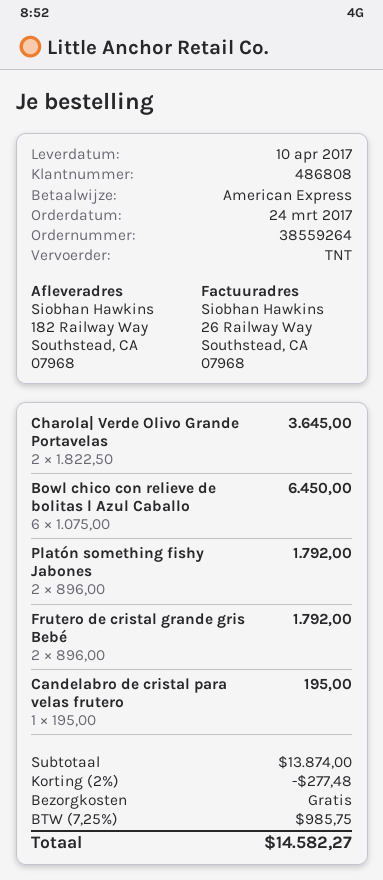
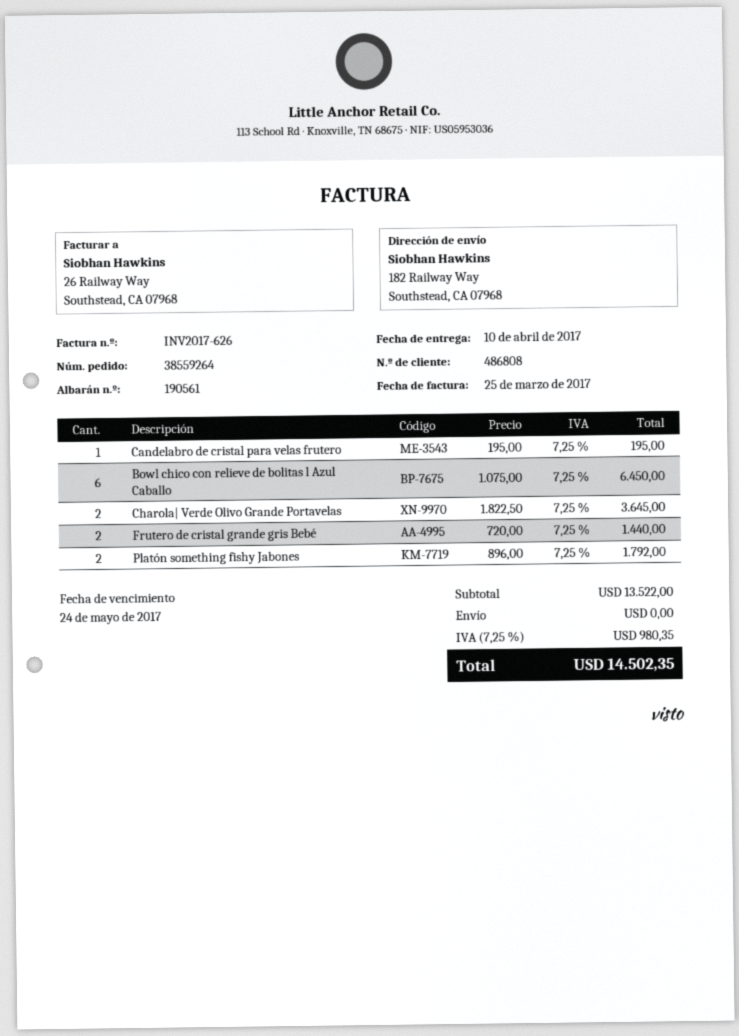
Frutero de cristal grande gris Bebé: 2 x 896.00 = 1792.00 -> 2 x 720.00 = 1440.00
subtotal: 13874.00 -> 13522.00
discount: 2% = 277.48 -> none
tax: 7.25% = 985.75 -> 7.25% = 980.35
total: 14582.27 -> 14502.35

